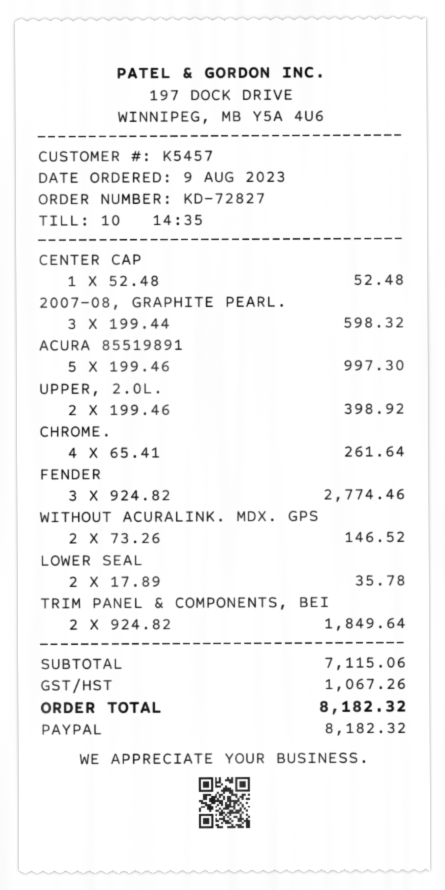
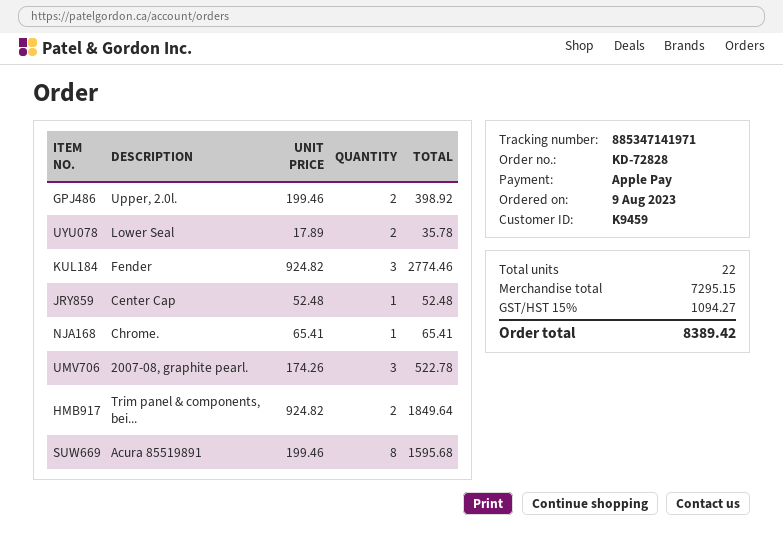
order number: KD-72827 -> KD-72828
customer number: K5457 -> K9459
payment method: PayPal -> Apple Pay
2007-08, GRAPHITE PEARL.: 3 x 199.44 = 598.32 -> 3 x 174.26 = 522.78
ACURA 85519891: 5 x 199.46 = 997.30 -> 8 x 199.46 = 1595.68
CHROME.: 4 x 65.41 = 261.64 -> 1 x 65.41 = 65.41
WITHOUT ACURALINK. MDX. GPS: 2 x 73.26 = 146.52 -> none
subtotal: 7115.06 -> 7295.15
tax: 1067.26 -> 1094.27
total: 8182.32 -> 8389.42

